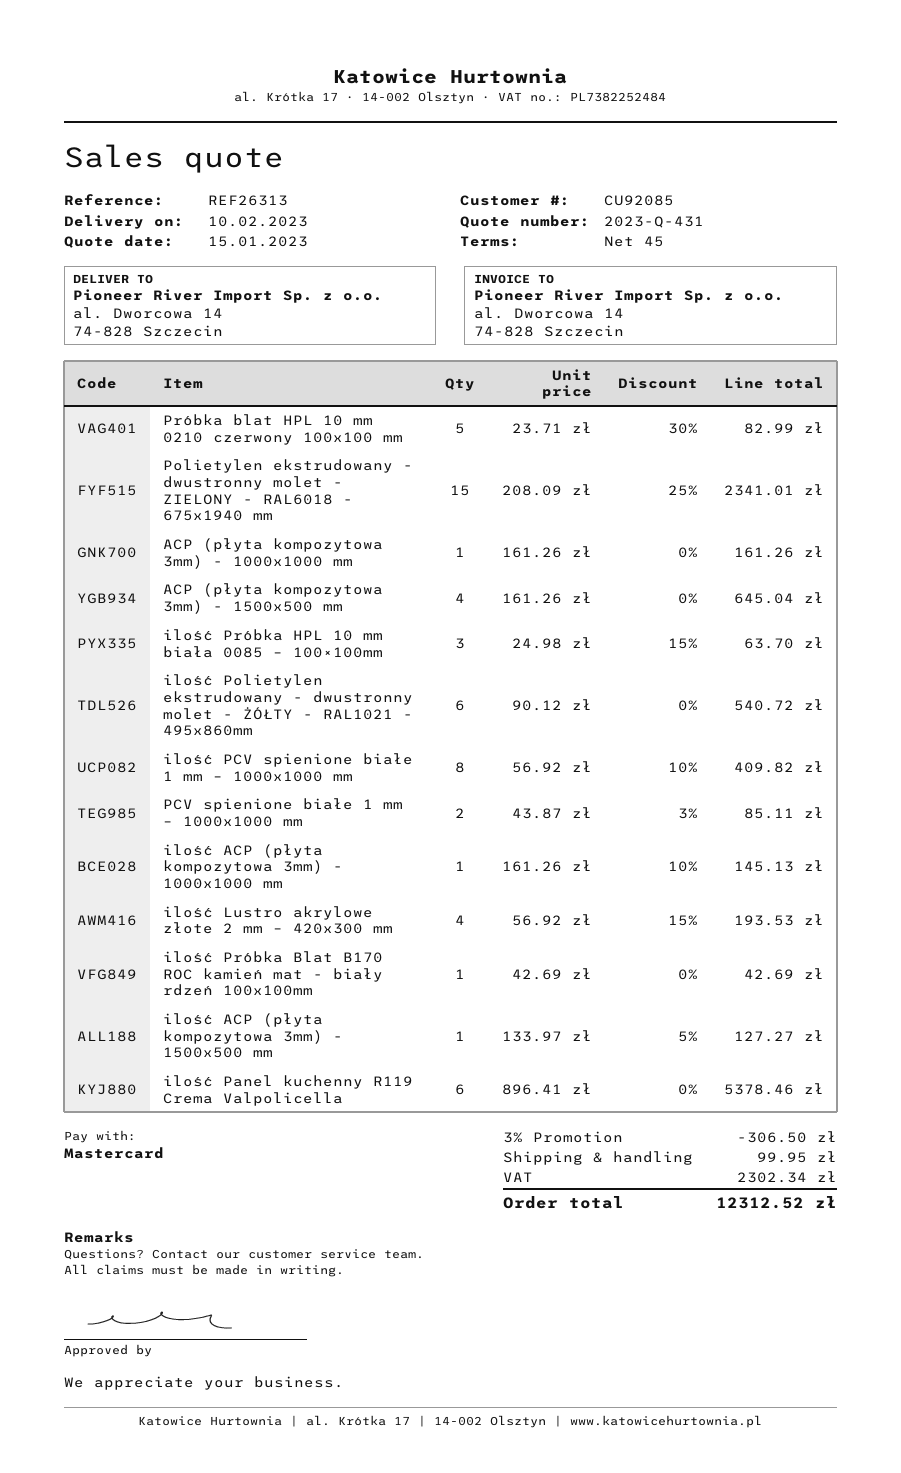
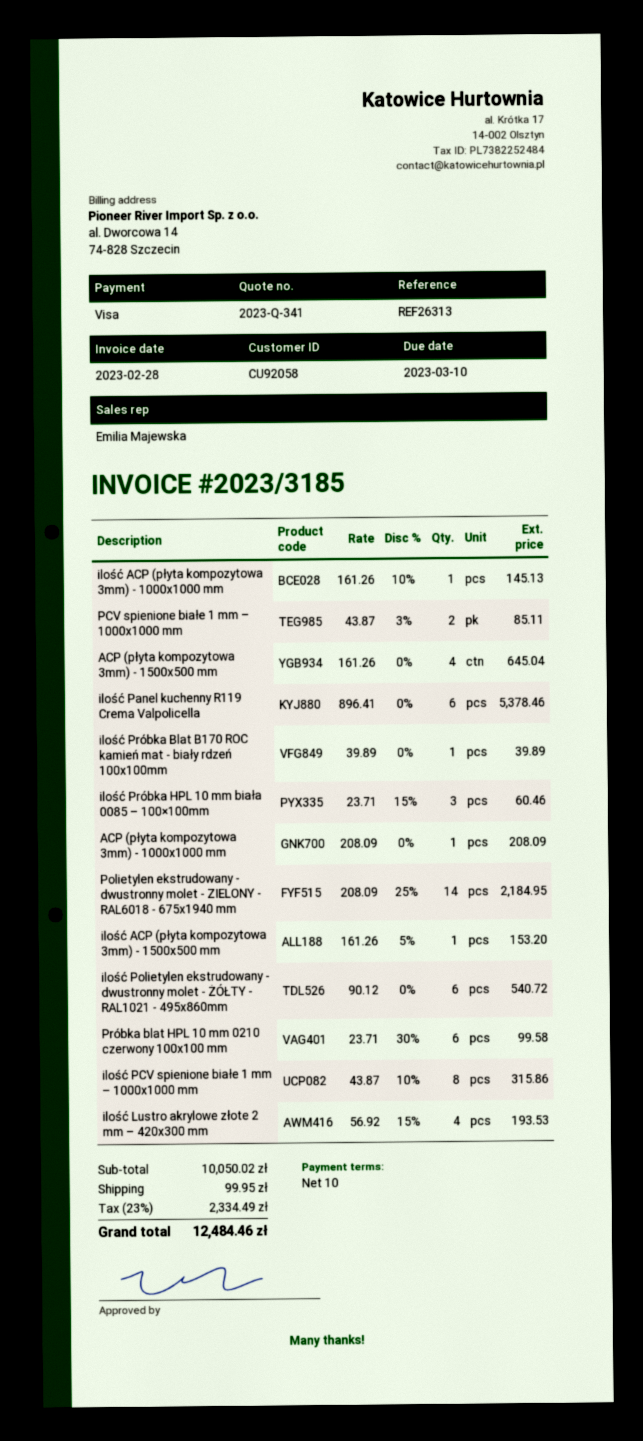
quote number: 2023-Q-431 -> 2023-Q-341
payment terms: 45 days -> 10 days
customer number: CU92085 -> CU92058
payment method: Mastercard -> Visa
Próbka blat HPL 10 mm 0210 czerwony 100x100 mm: 5 x 23.71 - 30% = 82.99 -> 6 x 23.71 - 30% = 99.58
Polietylen ekstrudowany - dwustronny molet - ZIELONY - RAL6018 - 675x1940 mm: 15 x 208.09 - 25% = 2341.01 -> 14 x 208.09 - 25% = 2184.95
ACP (płyta kompozytowa 3mm) - 1000x1000 mm: 1 x 161.26 = 161.26 -> 1 x 208.09 = 208.09
ilość Próbka HPL 10 mm biała 0085 – 100×100mm: 3 x 24.98 - 15% = 63.70 -> 3 x 23.71 - 15% = 60.46
ilość PCV spienione białe 1 mm – 1000x1000 mm: 8 x 56.92 - 10% = 409.82 -> 8 x 43.87 - 10% = 315.86
ilość Próbka Blat B170 ROC kamień mat - biały rdzeń 100x100mm: 1 x 42.69 = 42.69 -> 1 x 39.89 = 39.89
ilość ACP (płyta kompozytowa 3mm) - 1500x500 mm: 1 x 133.97 - 5% = 127.27 -> 1 x 161.26 - 5% = 153.20
discount: 3% = 306.50 -> none
tax: 2302.34 -> 2334.49
total: 12312.52 -> 12484.46

